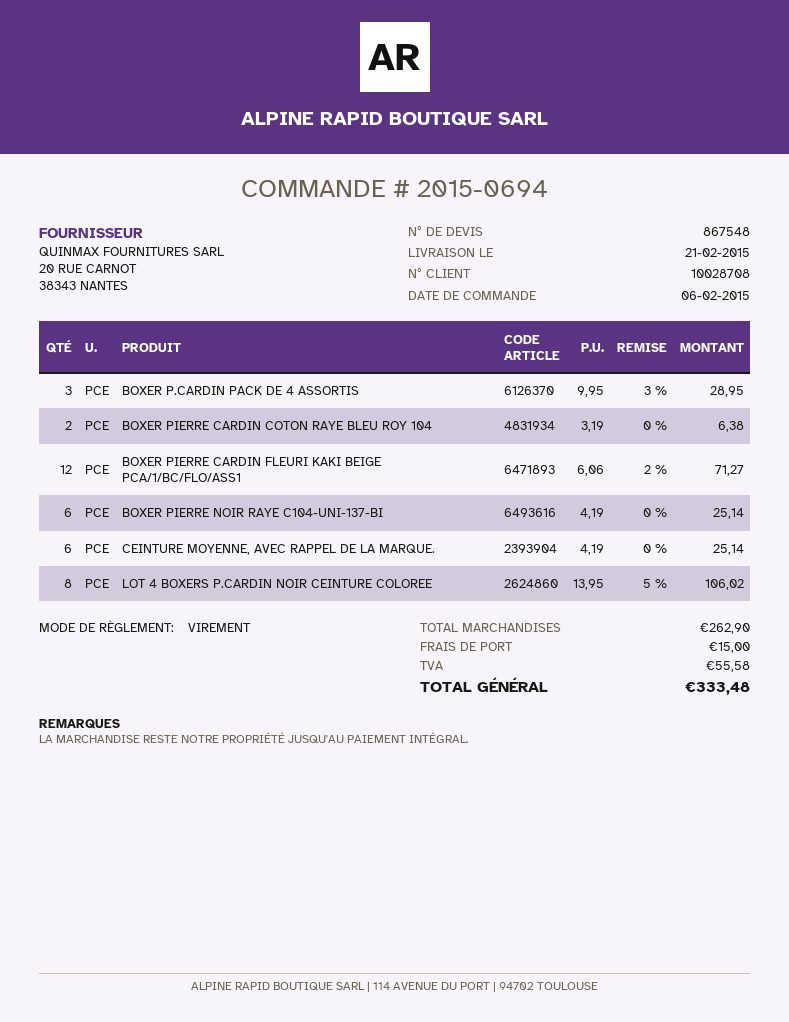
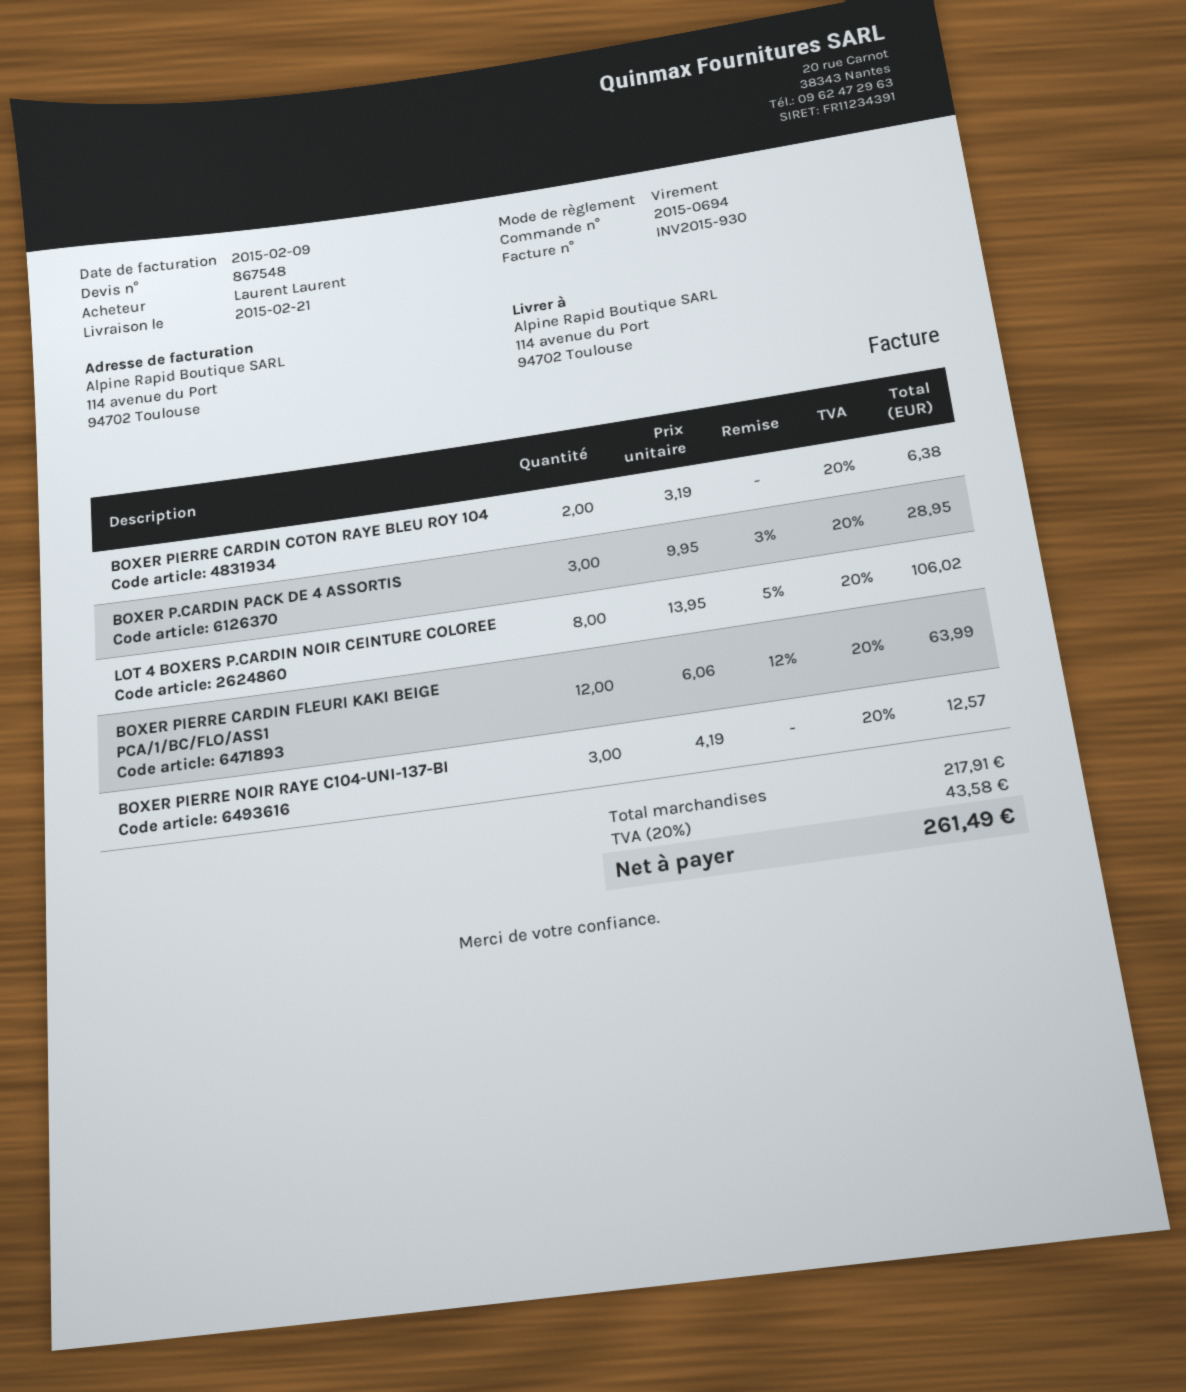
BOXER PIERRE CARDIN FLEURI KAKI BEIGE PCA/1/BC/FLO/ASS1: 12 x 6.06 - 2% = 71.27 -> 12 x 6.06 - 12% = 63.99
BOXER PIERRE NOIR RAYE C104-UNI-137-BI: 6 x 4.19 = 25.14 -> 3 x 4.19 = 12.57
CEINTURE MOYENNE, AVEC RAPPEL DE LA MARQUE.: 6 x 4.19 = 25.14 -> none
subtotal: 262.90 -> 217.91
shipping: 15.00 -> none
tax: 55.58 -> 43.58
total: 333.48 -> 261.49

